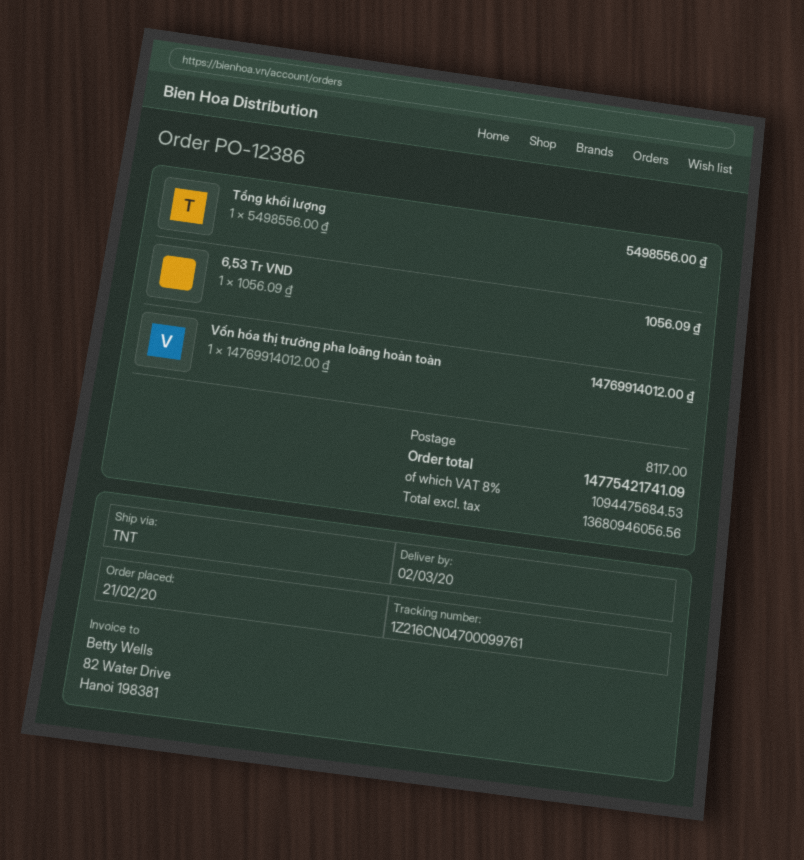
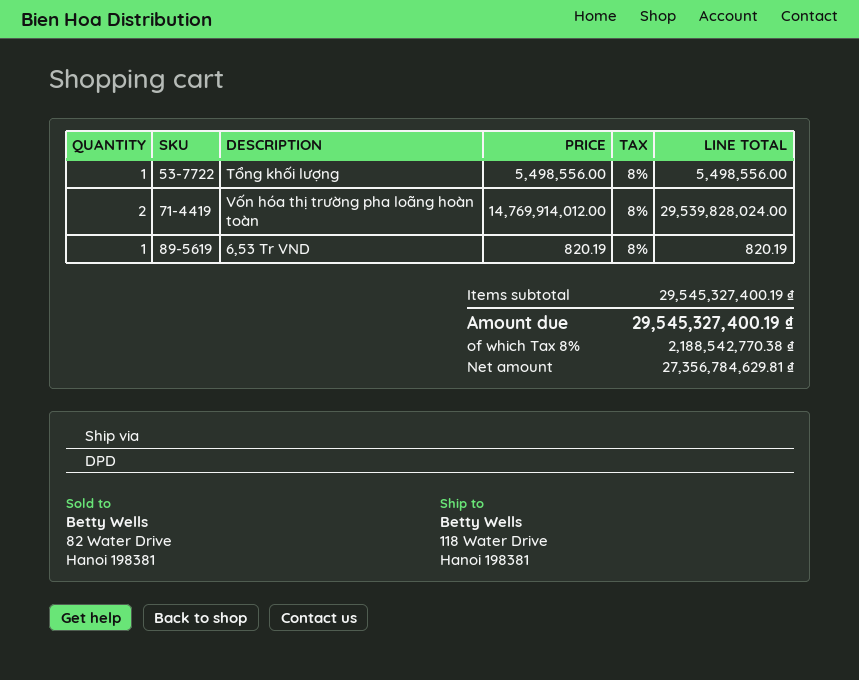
shipping method: TNT -> DPD
6,53 Tr VND: 1 x 1056.09 = 1056.09 -> 1 x 820.19 = 820.19
Vốn hóa thị trường pha loãng hoàn toàn: 1 x 14769914012.00 = 14769914012.00 -> 2 x 14769914012.00 = 29539828024.00
shipping: 8117.00 -> none
net: 13680946056.56 -> 27356784629.81
tax: 8% = 1094475684.53 -> 8% = 2188542770.38
total: 14775421741.09 -> 29545327400.19

